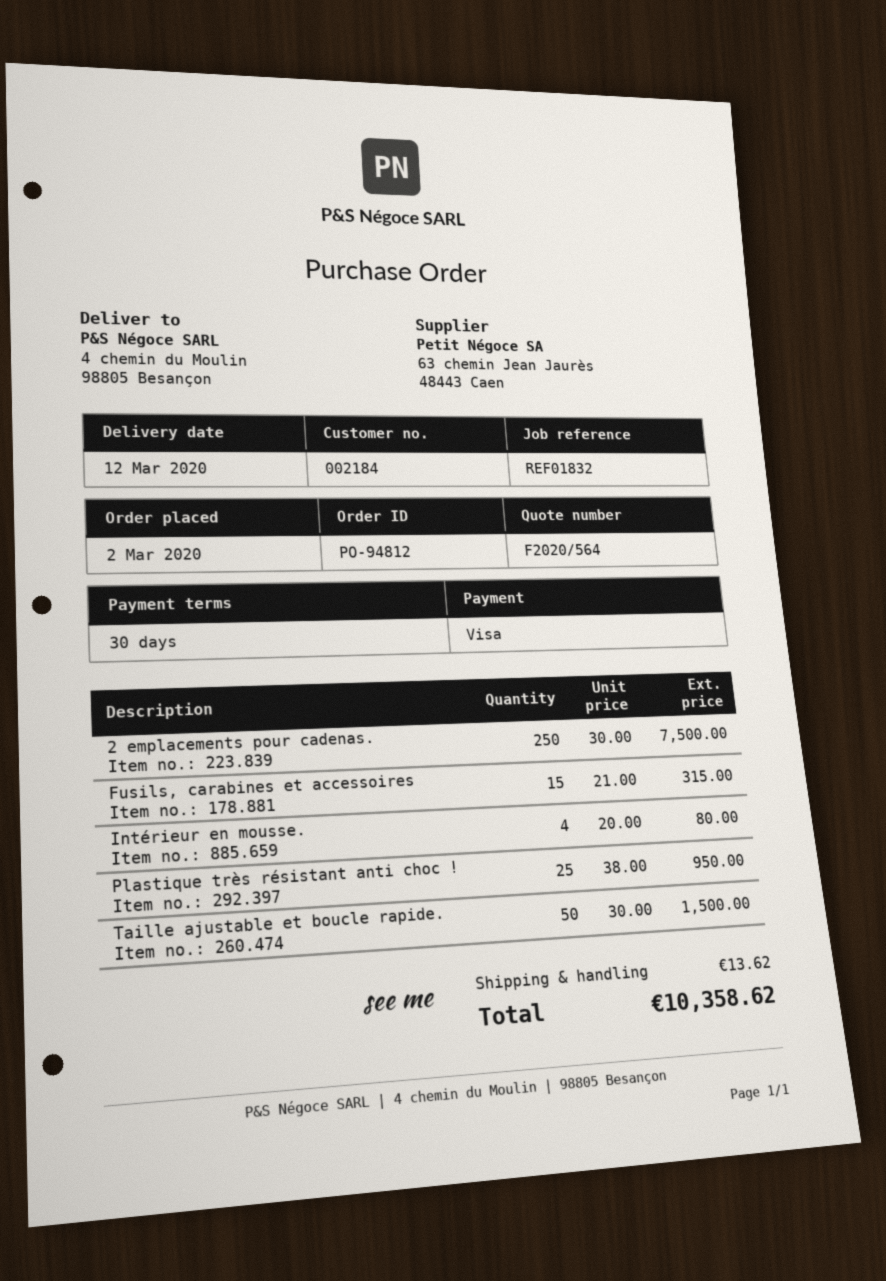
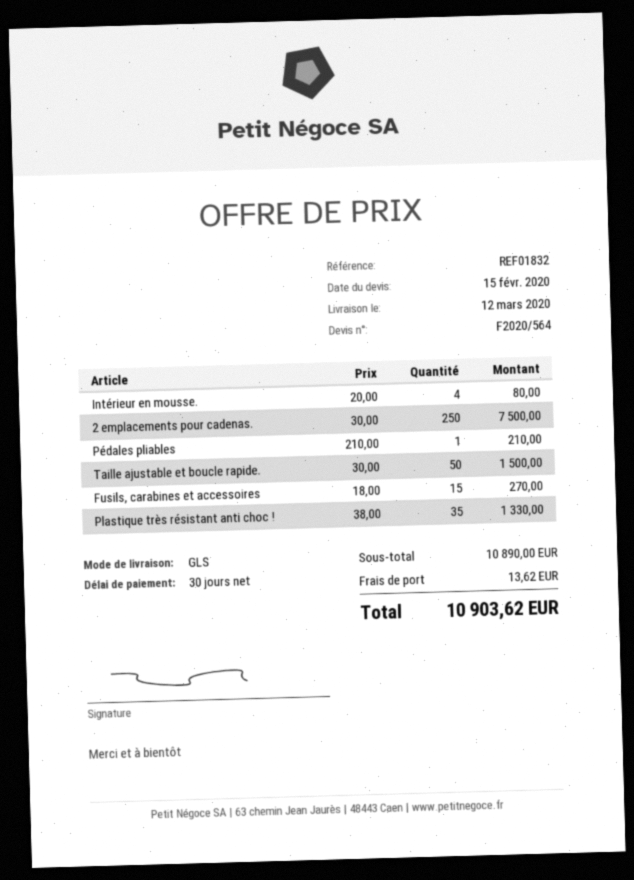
Fusils, carabines et accessoires: 15 x 21.00 = 315.00 -> 15 x 18.00 = 270.00
Plastique très résistant anti choc !: 25 x 38.00 = 950.00 -> 35 x 38.00 = 1330.00
Pédales pliables: none -> 1 x 210.00 = 210.00
total: 10358.62 -> 10903.62

